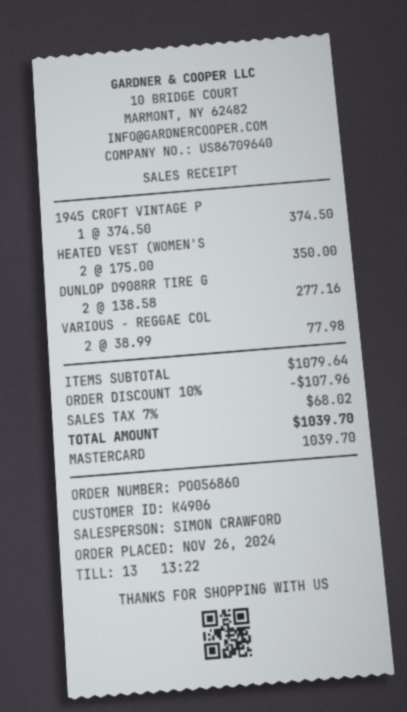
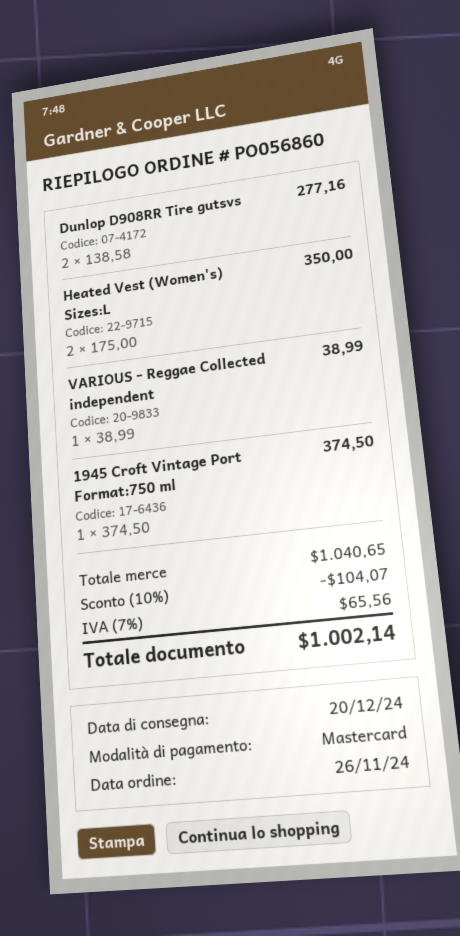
VARIOUS - REGGAE COL: 2 x 38.99 = 77.98 -> 1 x 38.99 = 38.99
subtotal: 1079.64 -> 1040.65
discount: 10% = 107.96 -> 10% = 104.07
tax: 7% = 68.02 -> 7% = 65.56
total: 1039.70 -> 1002.14

